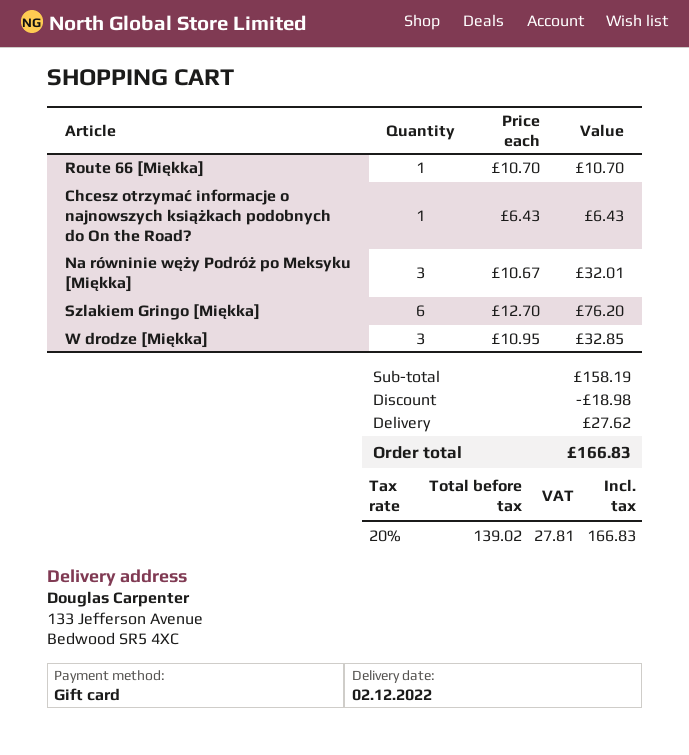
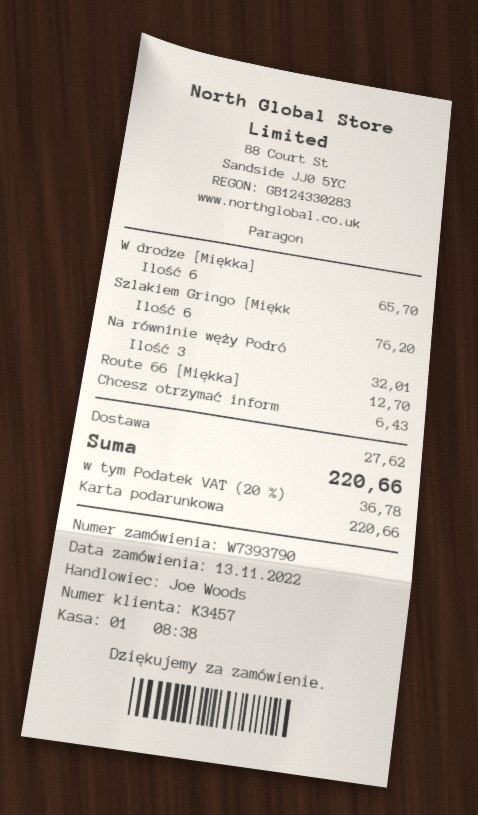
Route 66 [Miękka]: 1 for 10.70 -> 1 for 12.70
W drodze [Miękka]: 3 for 32.85 -> 6 for 65.70
discount: 18.98 -> none
tax: 20% = 27.81 -> 20% = 36.78
total: 166.83 -> 220.66

